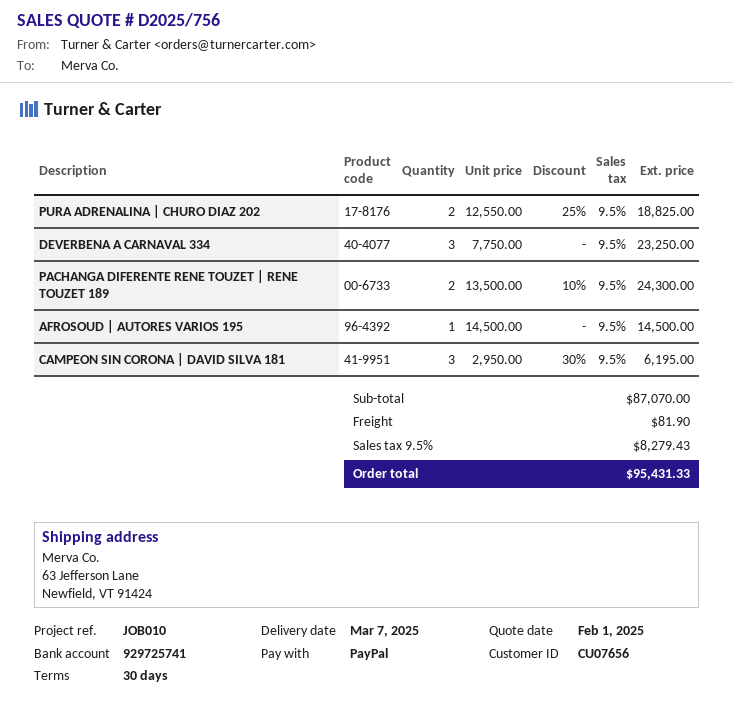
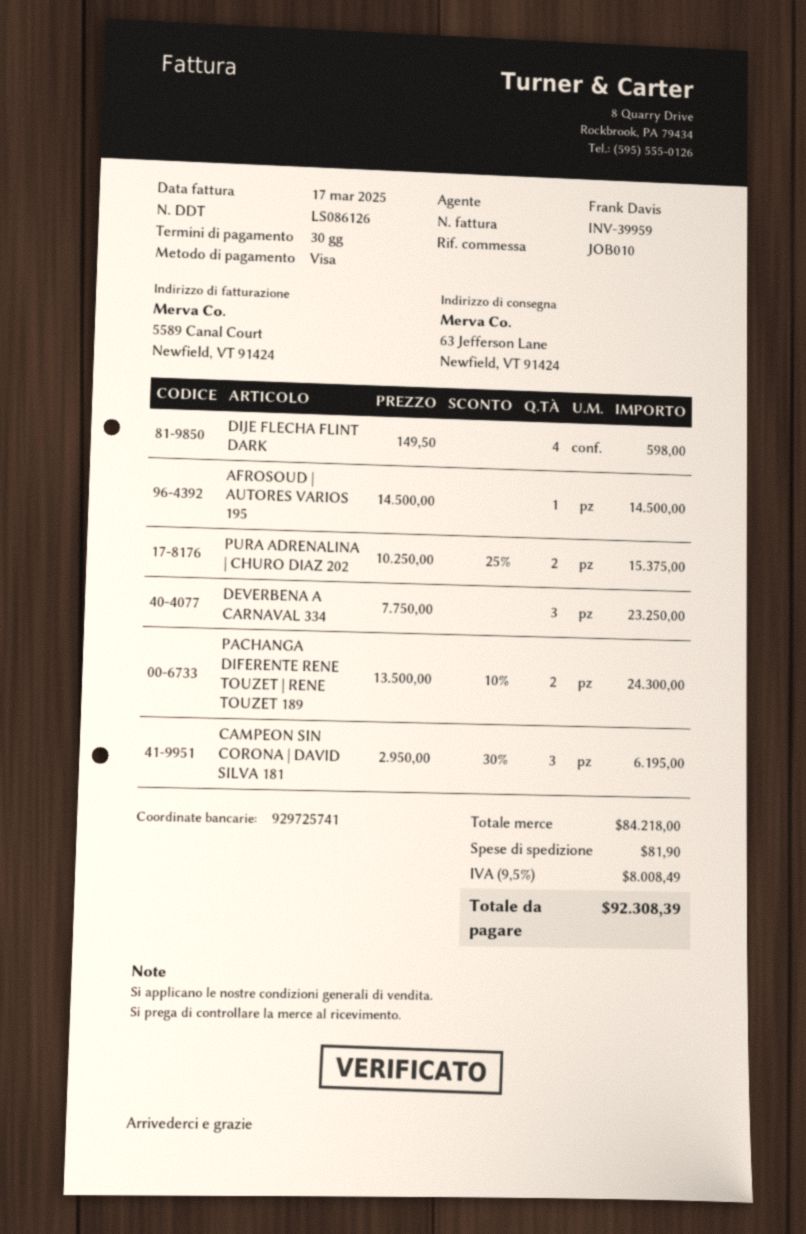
payment method: PayPal -> Visa
PURA ADRENALINA | CHURO DIAZ 202: 2 x 12550.00 - 25% = 18825.00 -> 2 x 10250.00 - 25% = 15375.00
DIJE FLECHA FLINT DARK: none -> 4 x 149.50 = 598.00
subtotal: 87070.00 -> 84218.00
tax: 9.5% = 8279.43 -> 9.5% = 8008.49
total: 95431.33 -> 92308.39

